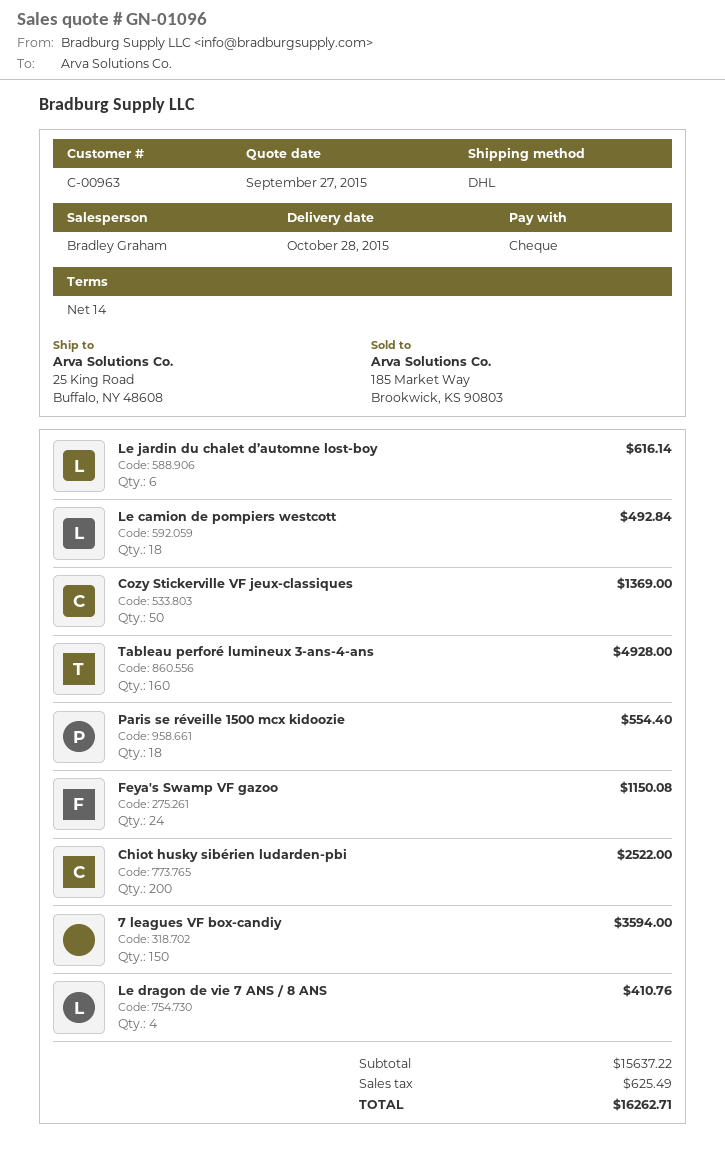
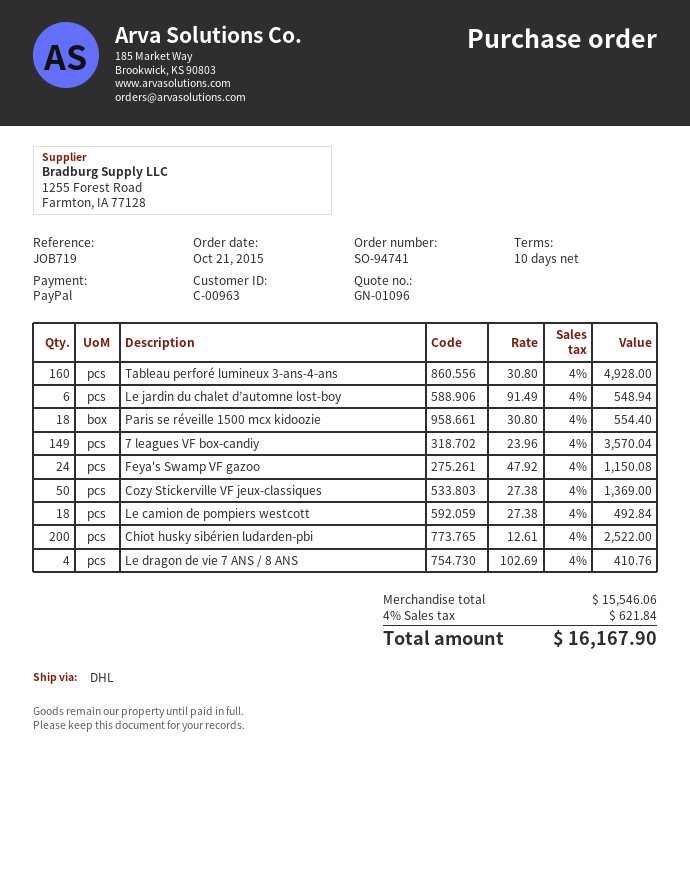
payment terms: 14 days -> 10 days
payment method: cheque -> PayPal
Le jardin du chalet d’automne lost-boy: 6 for 616.14 -> 6 for 548.94
7 leagues VF box-candiy: 150 for 3594.00 -> 149 for 3570.04
subtotal: 15637.22 -> 15546.06
tax: 625.49 -> 621.84
total: 16262.71 -> 16167.90

